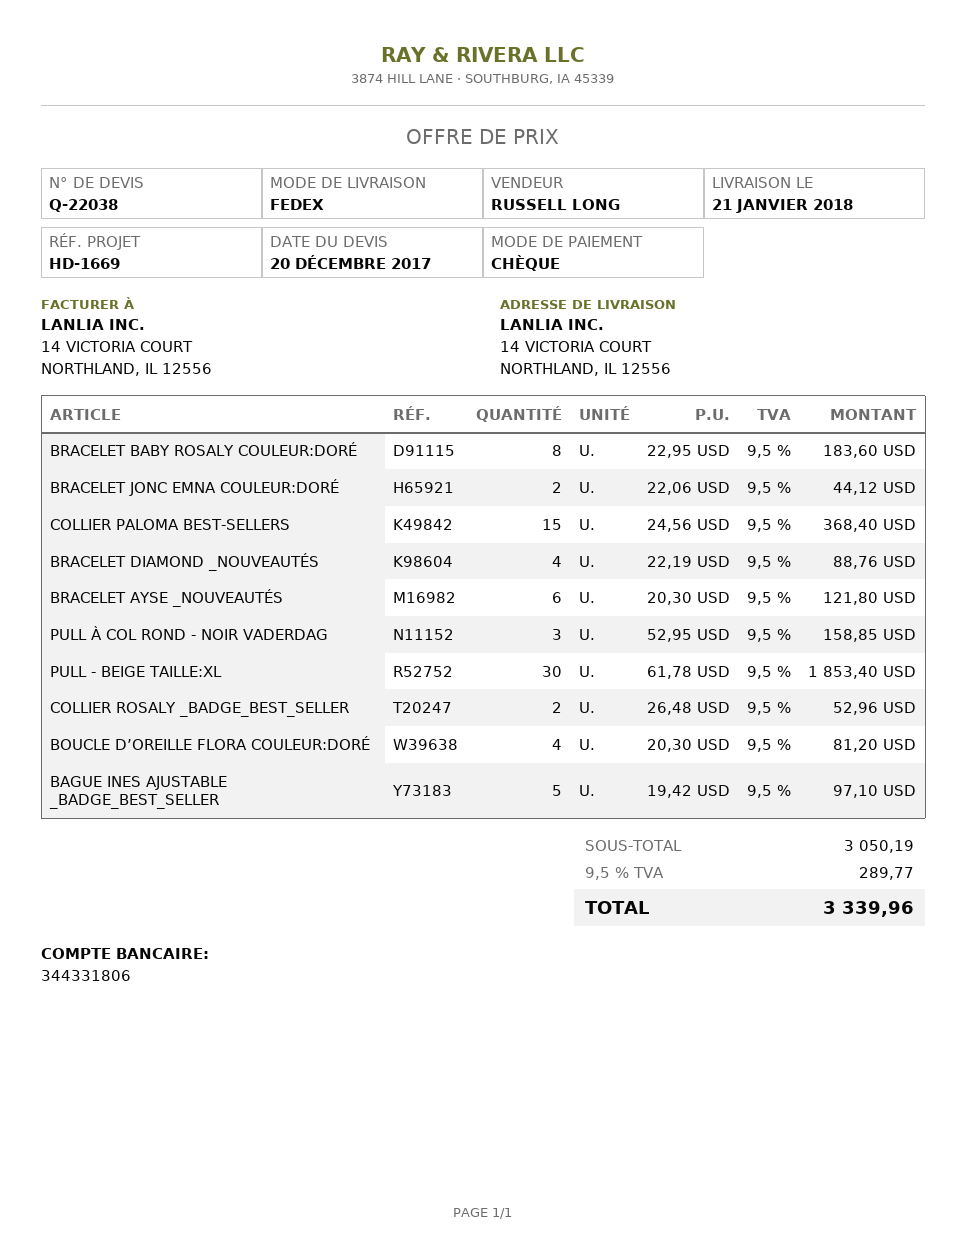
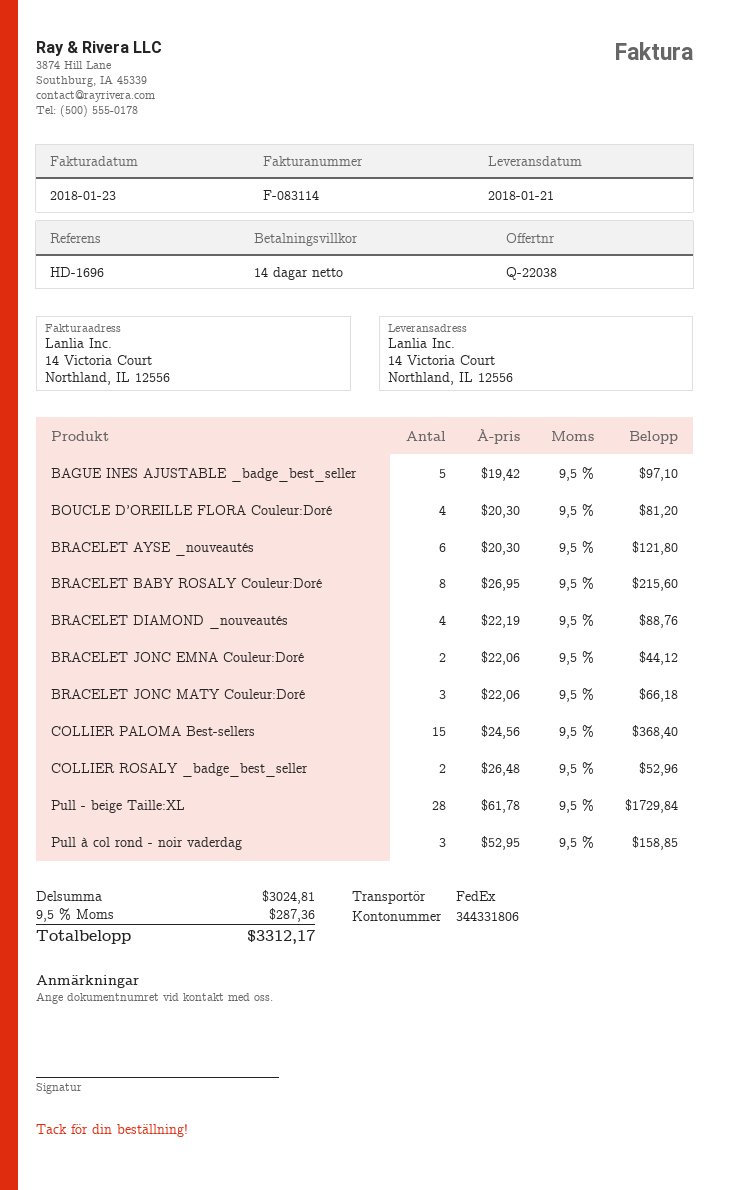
reference: HD-1669 -> HD-1696
BRACELET BABY ROSALY COULEUR:DORÉ: 8 x 22.95 = 183.60 -> 8 x 26.95 = 215.60
PULL - BEIGE TAILLE:XL: 30 x 61.78 = 1853.40 -> 28 x 61.78 = 1729.84
BRACELET JONC MATY Couleur:Doré: none -> 3 x 22.06 = 66.18
subtotal: 3050.19 -> 3024.81
tax: 9.5% = 289.77 -> 9.5% = 287.36
total: 3339.96 -> 3312.17

